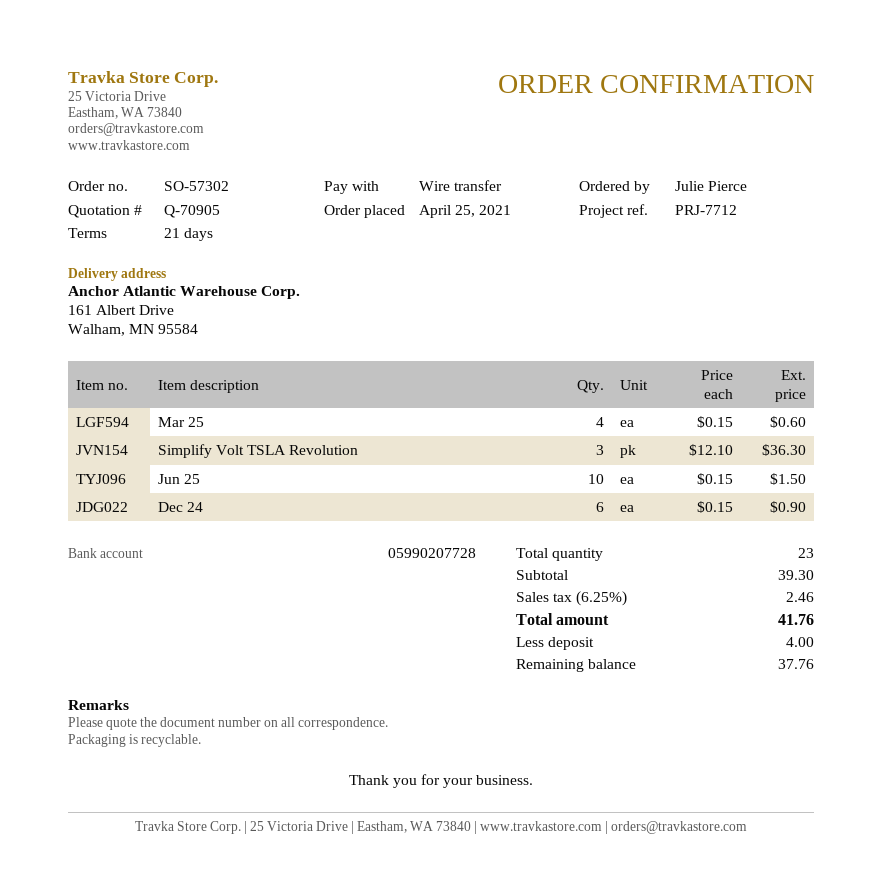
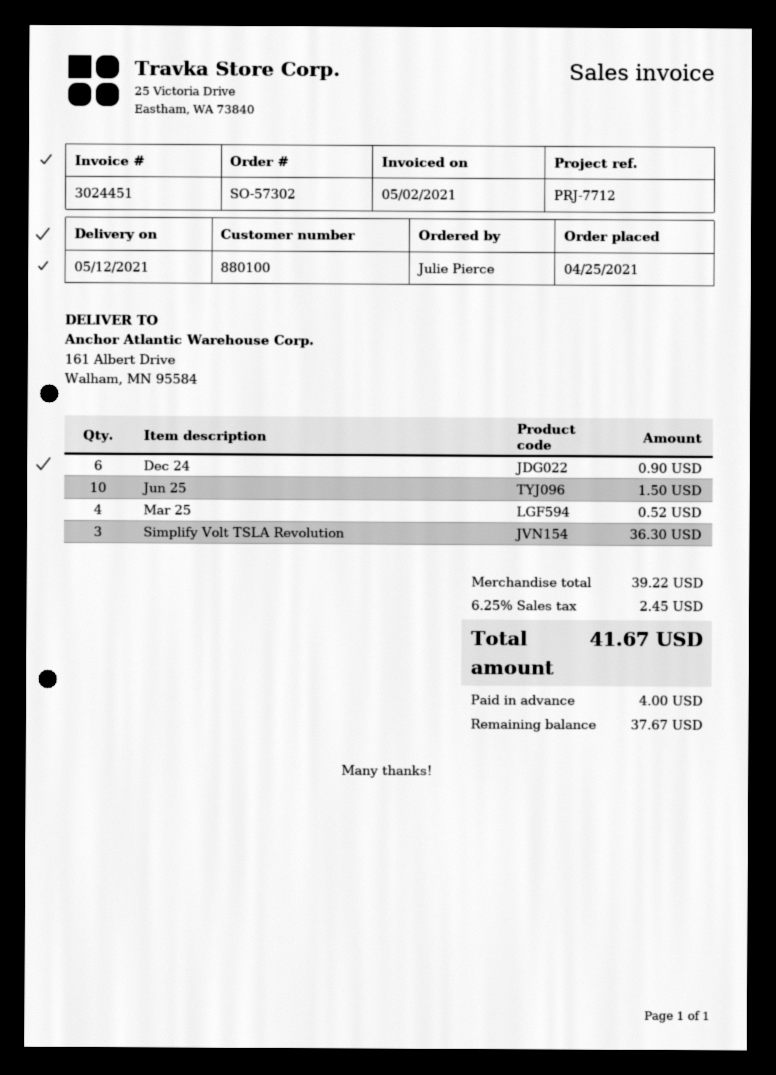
Mar 25: 4 for 0.60 -> 4 for 0.52
subtotal: 39.30 -> 39.22
tax: 6.25% = 2.46 -> 6.25% = 2.45
total: 41.76 -> 41.67
balance: 37.76 -> 37.67

